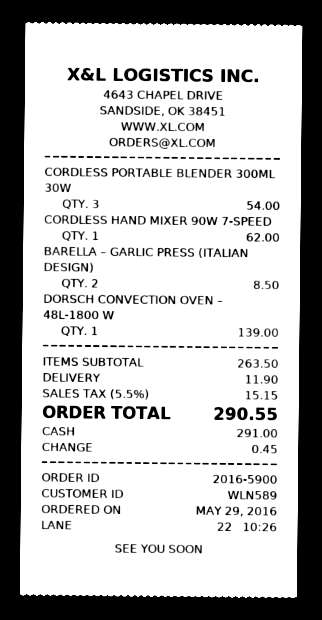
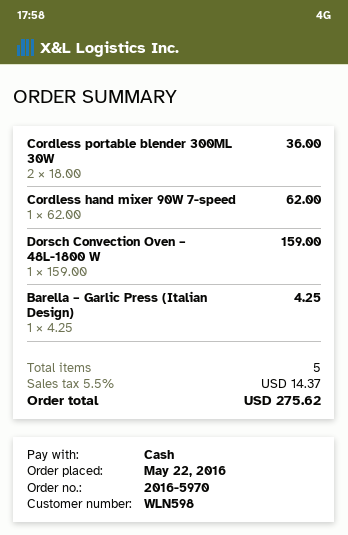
order number: 2016-5900 -> 2016-5970
order date: 2016-05-29 -> 2016-05-22
customer number: WLN589 -> WLN598
CORDLESS PORTABLE BLENDER 300ML 30W: 3 for 54.00 -> 2 for 36.00
BARELLA – GARLIC PRESS (ITALIAN DESIGN): 2 for 8.50 -> 1 for 4.25
DORSCH CONVECTION OVEN – 48L-1800 W: 1 for 139.00 -> 1 for 159.00
shipping: 11.90 -> none
tax: 5.5% = 15.15 -> 5.5% = 14.37
total: 290.55 -> 275.62

